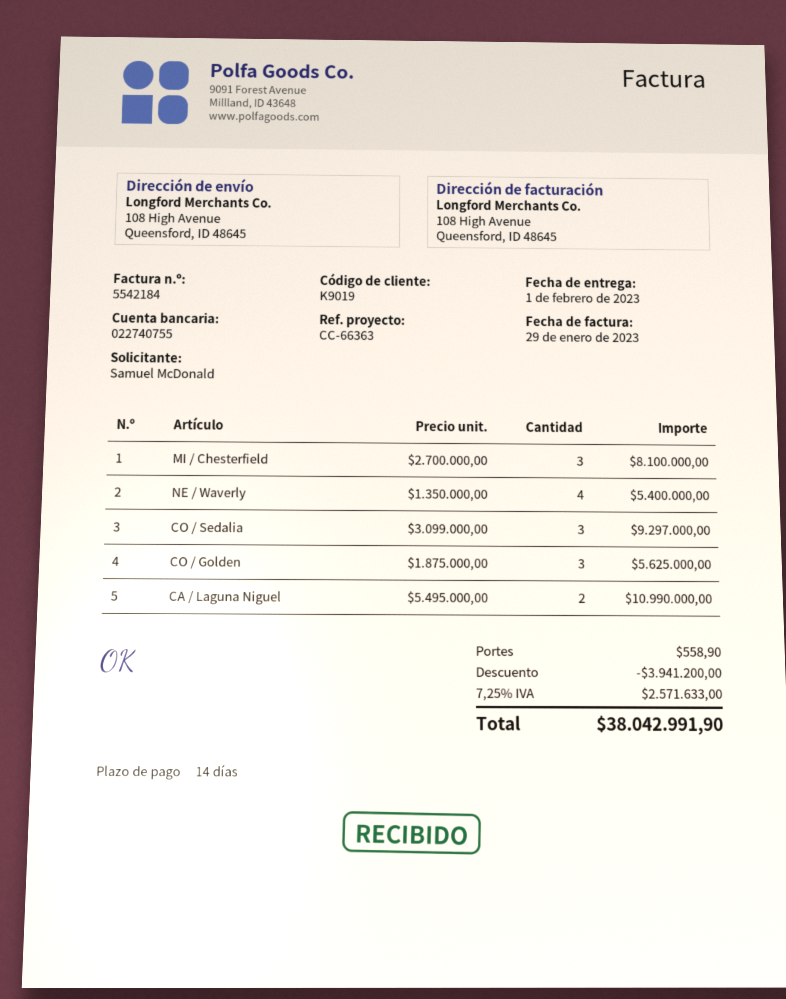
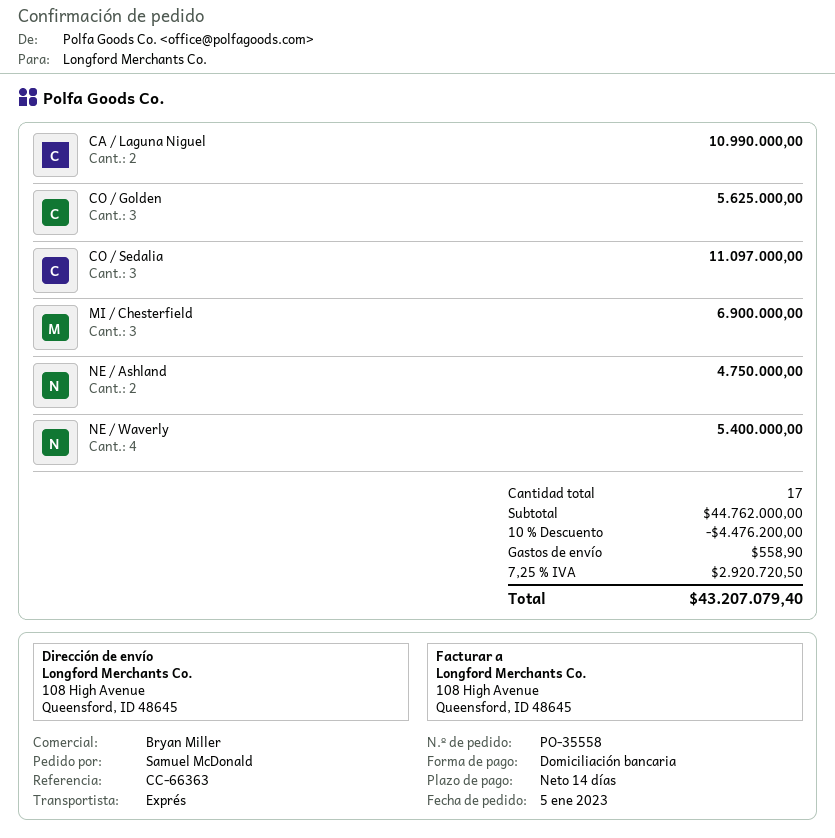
MI / Chesterfield: 3 for 8100000.00 -> 3 for 6900000.00
CO / Sedalia: 3 for 9297000.00 -> 3 for 11097000.00
NE / Ashland: none -> 2 for 4750000.00
discount: 3941200.00 -> 4476200.00
tax: 7.25% = 2571633.00 -> 7.25% = 2920720.50
total: 38042991.90 -> 43207079.40

